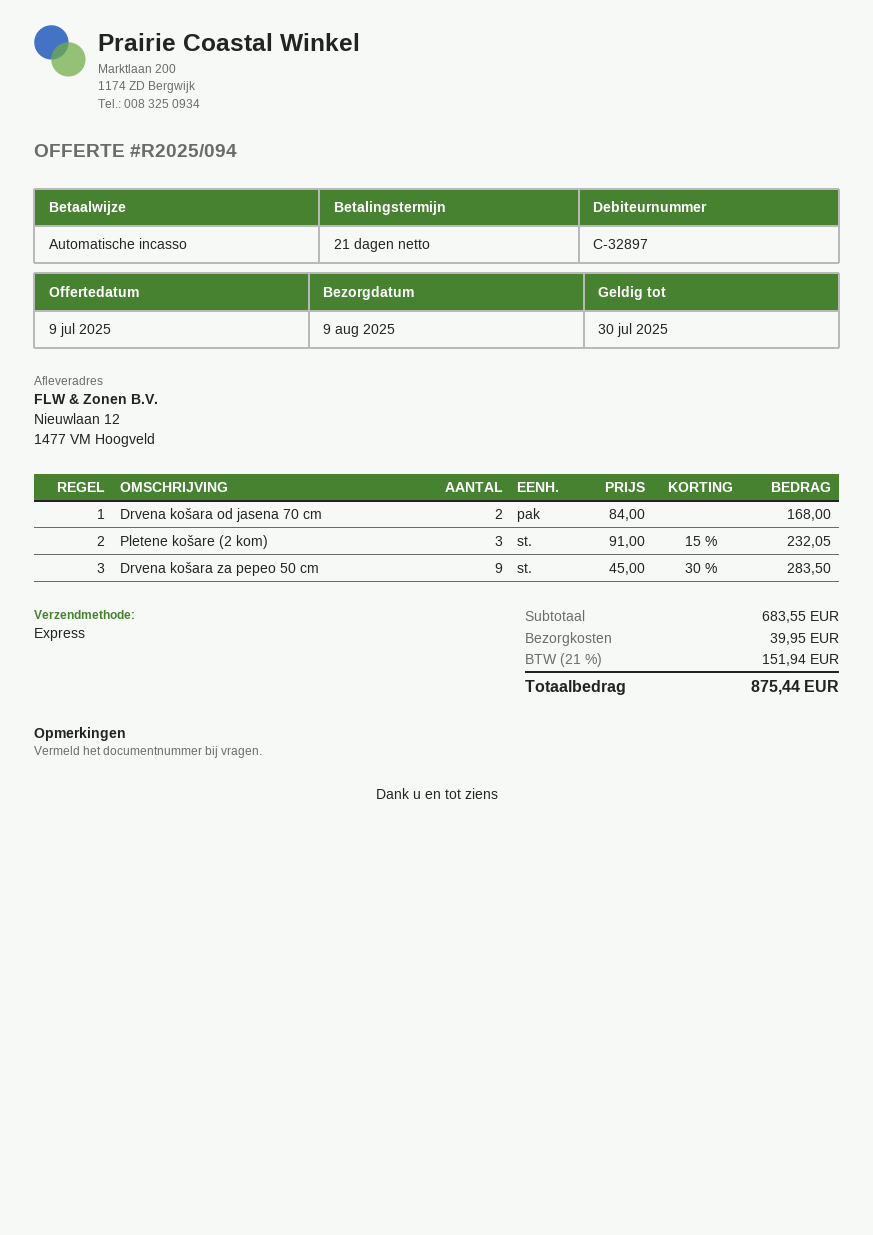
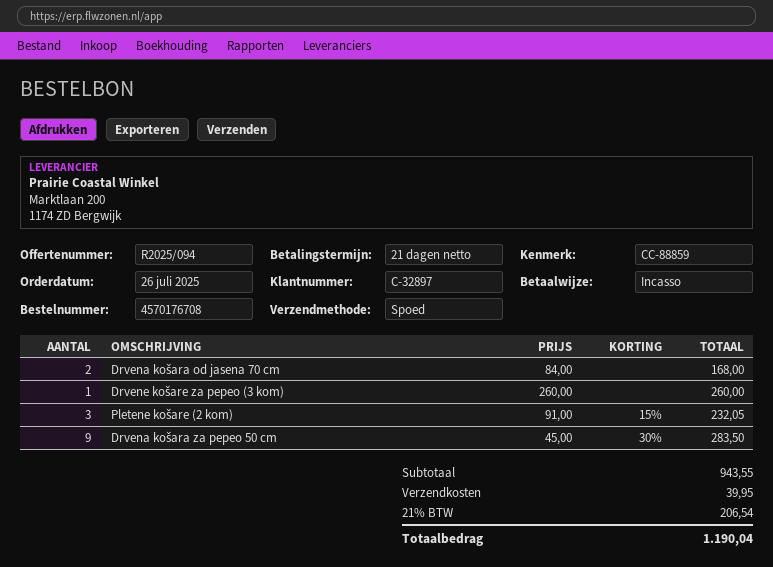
Drvene košare za pepeo (3 kom): none -> 1 x 260.00 = 260.00
subtotal: 683.55 -> 943.55
tax: 21% = 151.94 -> 21% = 206.54
total: 875.44 -> 1190.04

